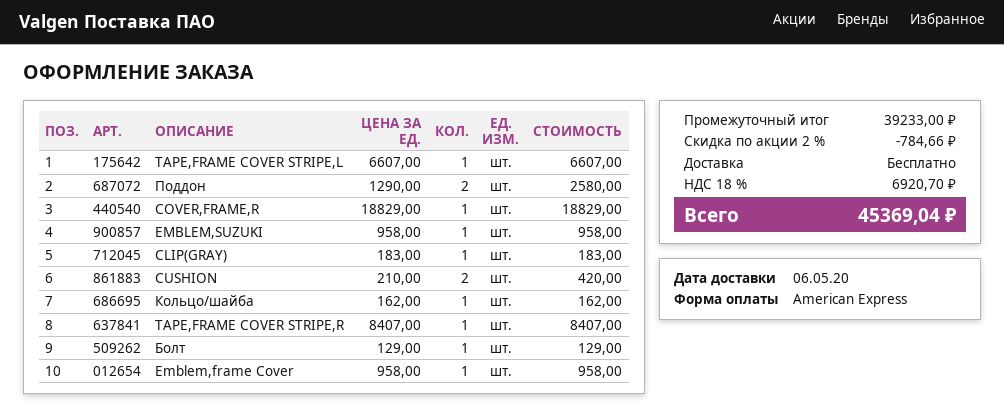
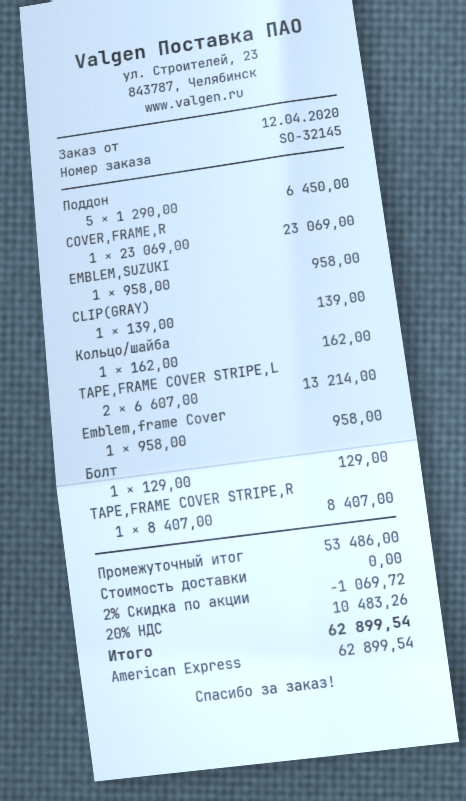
TAPE,FRAME COVER STRIPE,L: 1 x 6607.00 = 6607.00 -> 2 x 6607.00 = 13214.00
Поддон: 2 x 1290.00 = 2580.00 -> 5 x 1290.00 = 6450.00
COVER,FRAME,R: 1 x 18829.00 = 18829.00 -> 1 x 23069.00 = 23069.00
CLIP(GRAY): 1 x 183.00 = 183.00 -> 1 x 139.00 = 139.00
CUSHION: 2 x 210.00 = 420.00 -> none
subtotal: 39233.00 -> 53486.00
discount: 2% = 784.66 -> 2% = 1069.72
tax: 18% = 6920.70 -> 20% = 10483.26
total: 45369.04 -> 62899.54

